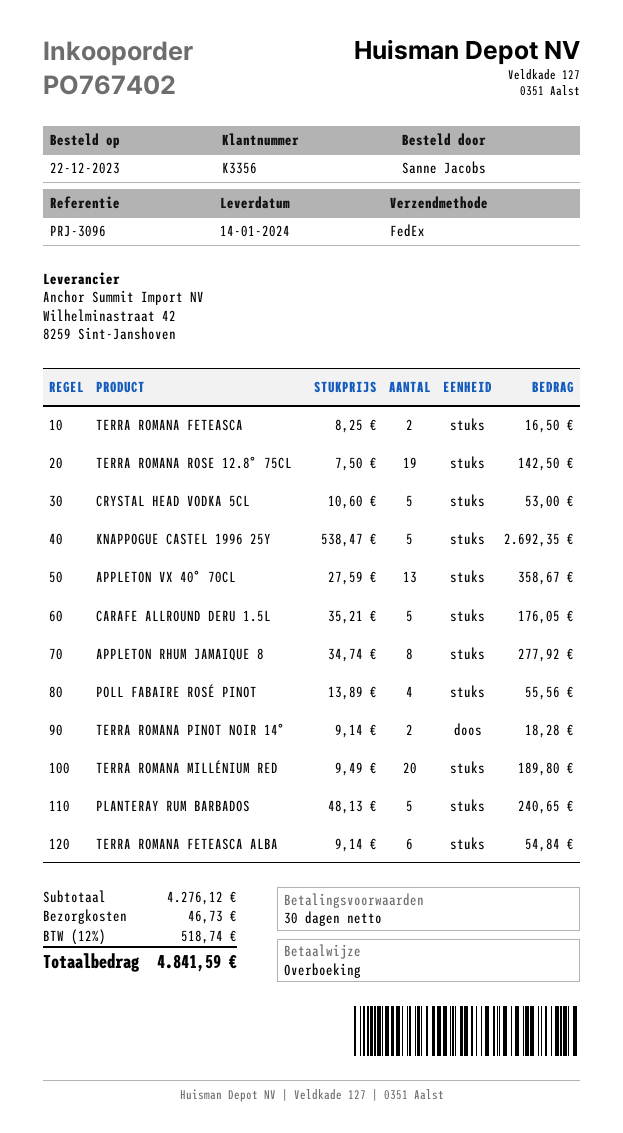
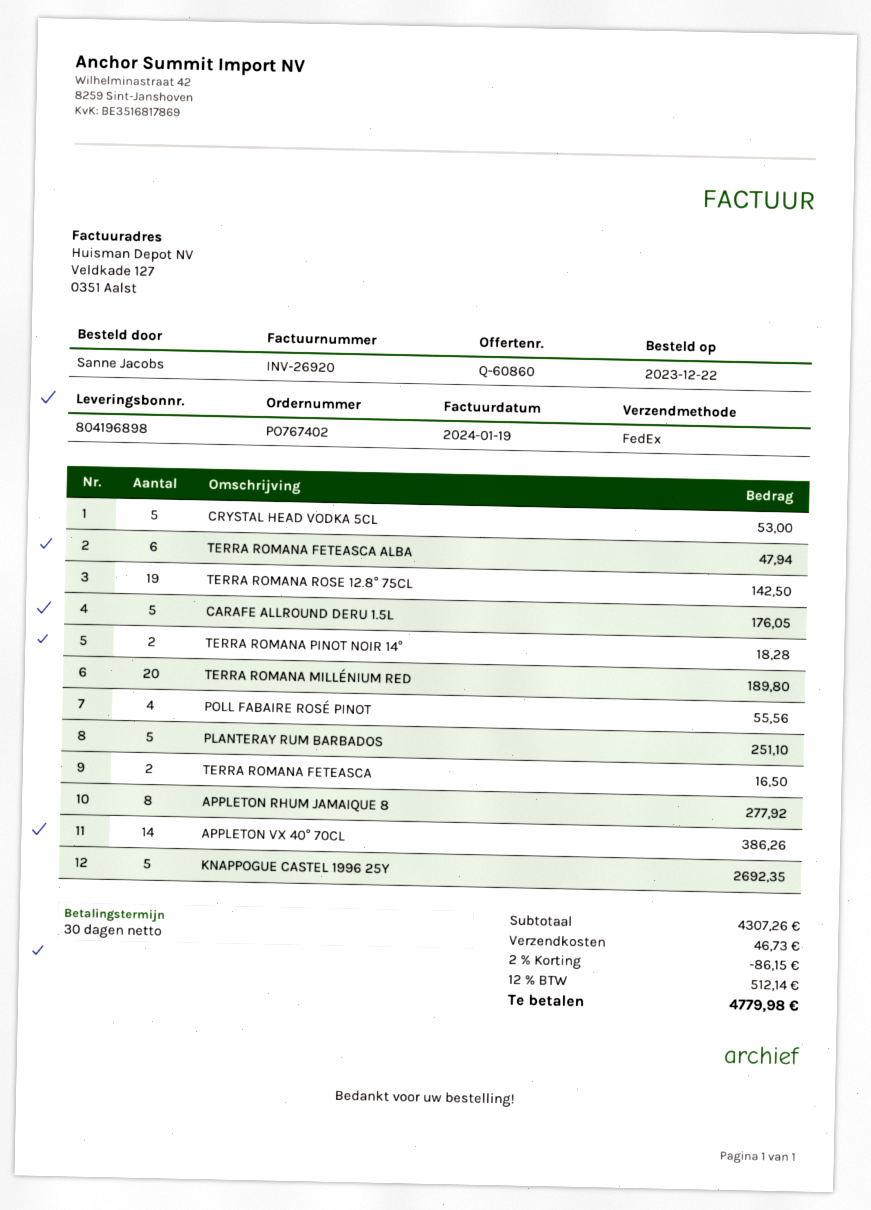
APPLETON VX 40° 70CL: 13 for 358.67 -> 14 for 386.26
PLANTERAY RUM BARBADOS: 5 for 240.65 -> 5 for 251.10
TERRA ROMANA FETEASCA ALBA: 6 for 54.84 -> 6 for 47.94
subtotal: 4276.12 -> 4307.26
discount: none -> 2% = 86.15
tax: 12% = 518.74 -> 12% = 512.14
total: 4841.59 -> 4779.98

